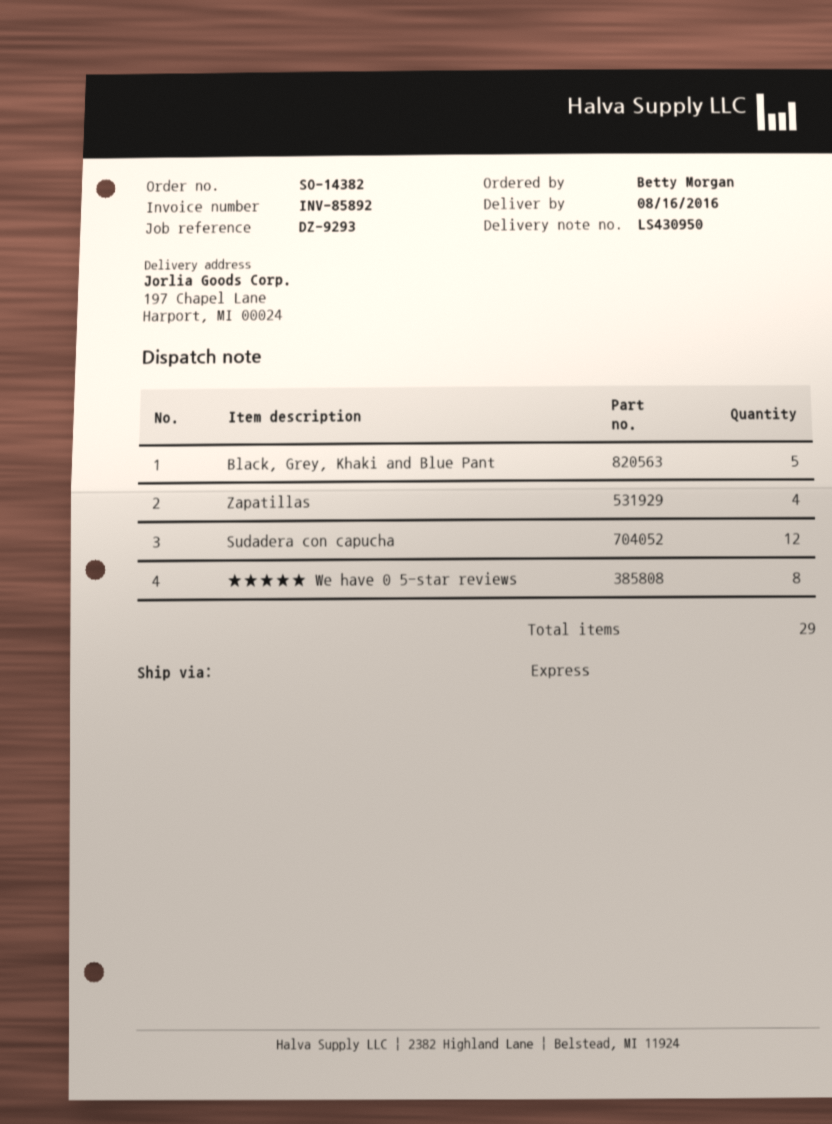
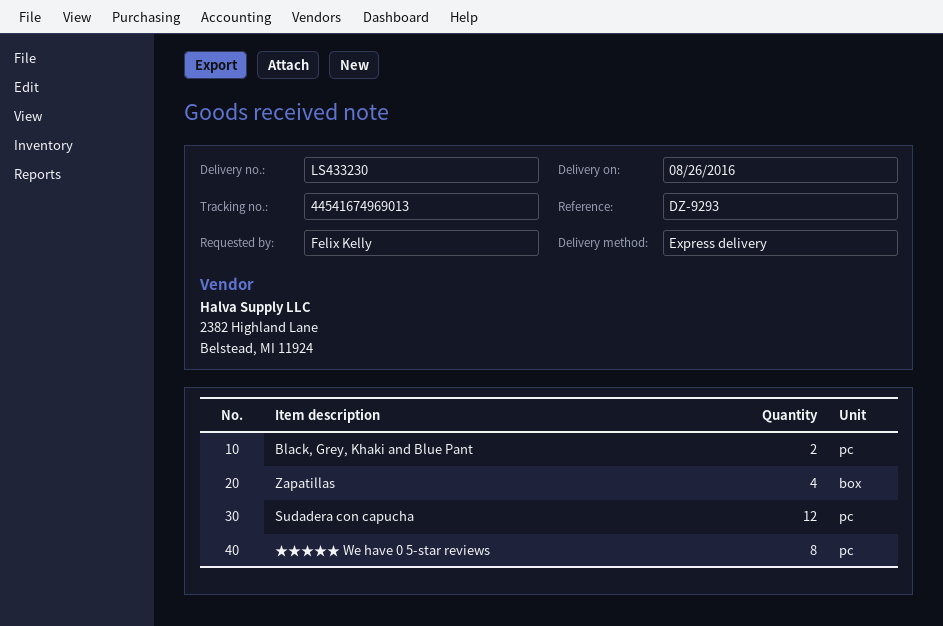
delivery note number: LS430950 -> LS433230
delivery date: 2016-08-16 -> 2016-08-26
ordered by: Betty Morgan -> Felix Kelly
Black, Grey, Khaki and Blue Pant: 5 -> 2

